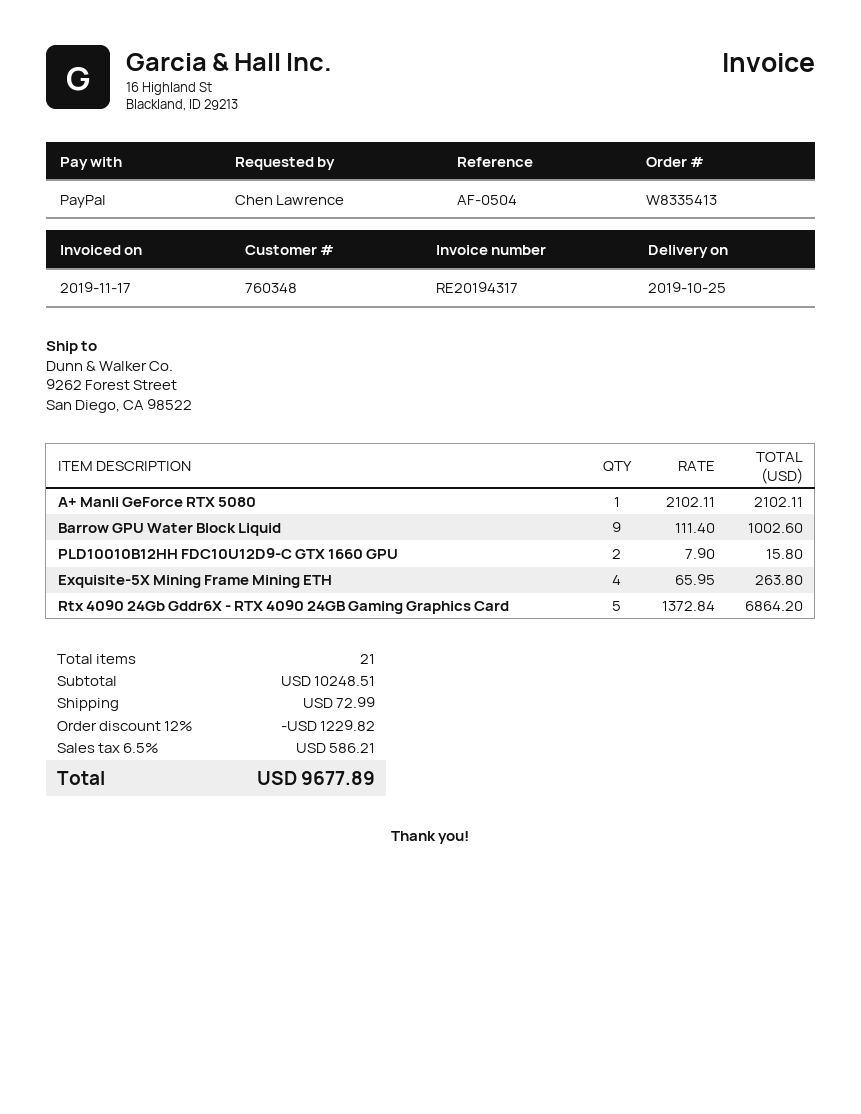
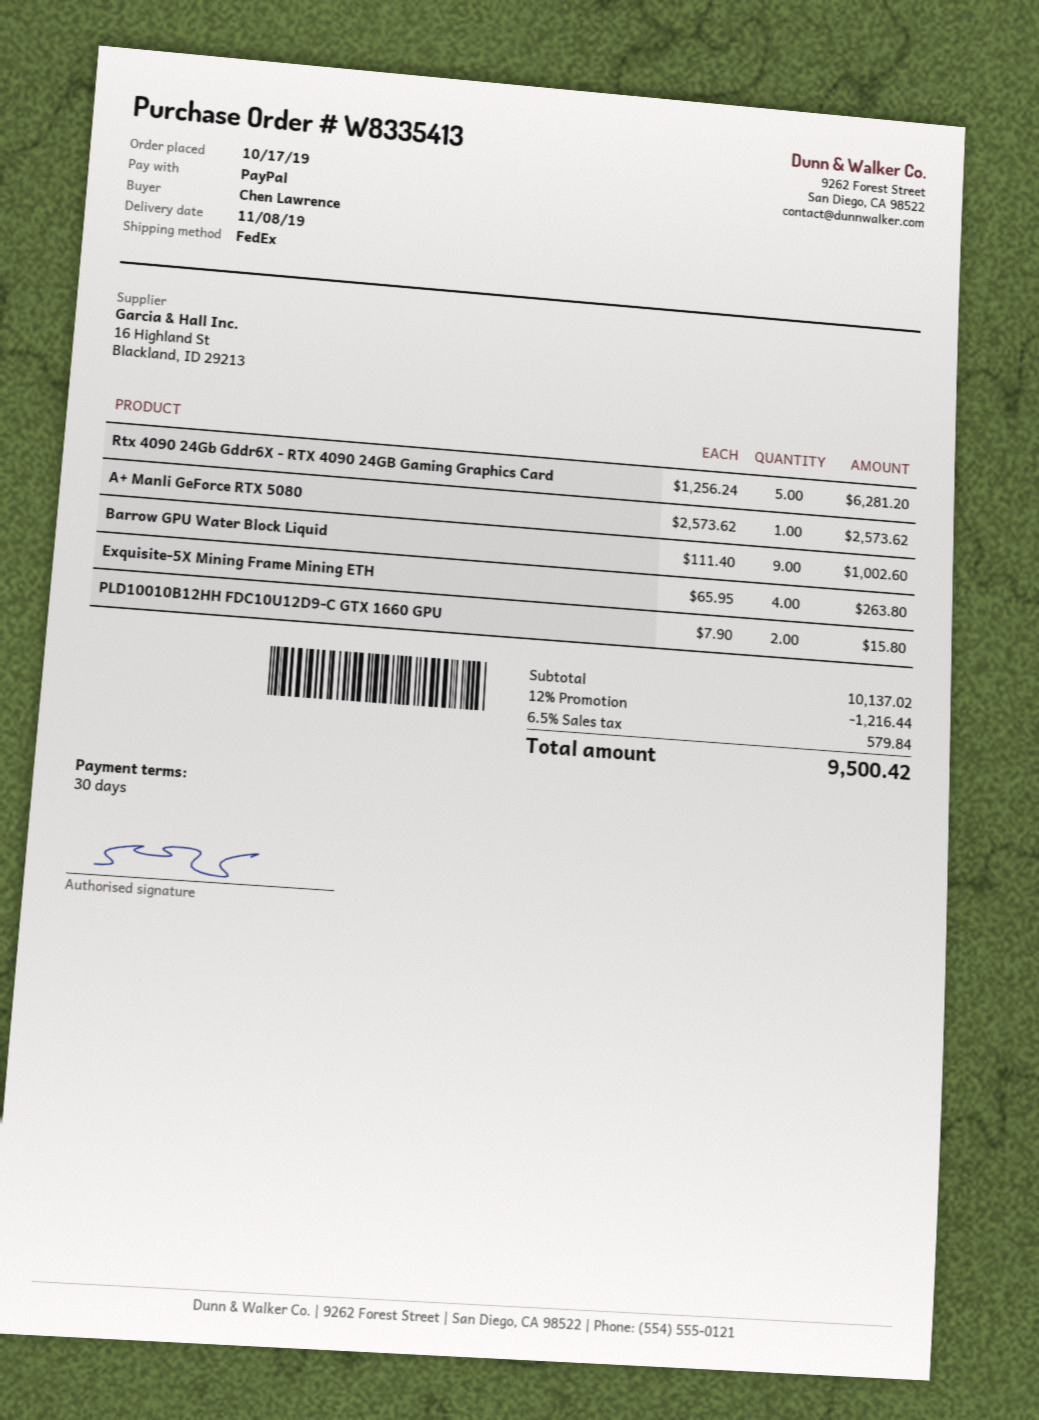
delivery date: 2019-10-25 -> 2019-11-08
A+ Manli GeForce RTX 5080: 1 x 2102.11 = 2102.11 -> 1 x 2573.62 = 2573.62
Rtx 4090 24Gb Gddr6X - RTX 4090 24GB Gaming Graphics Card: 5 x 1372.84 = 6864.20 -> 5 x 1256.24 = 6281.20
subtotal: 10248.51 -> 10137.02
discount: 12% = 1229.82 -> 12% = 1216.44
shipping: 72.99 -> none
tax: 6.5% = 586.21 -> 6.5% = 579.84
total: 9677.89 -> 9500.42

